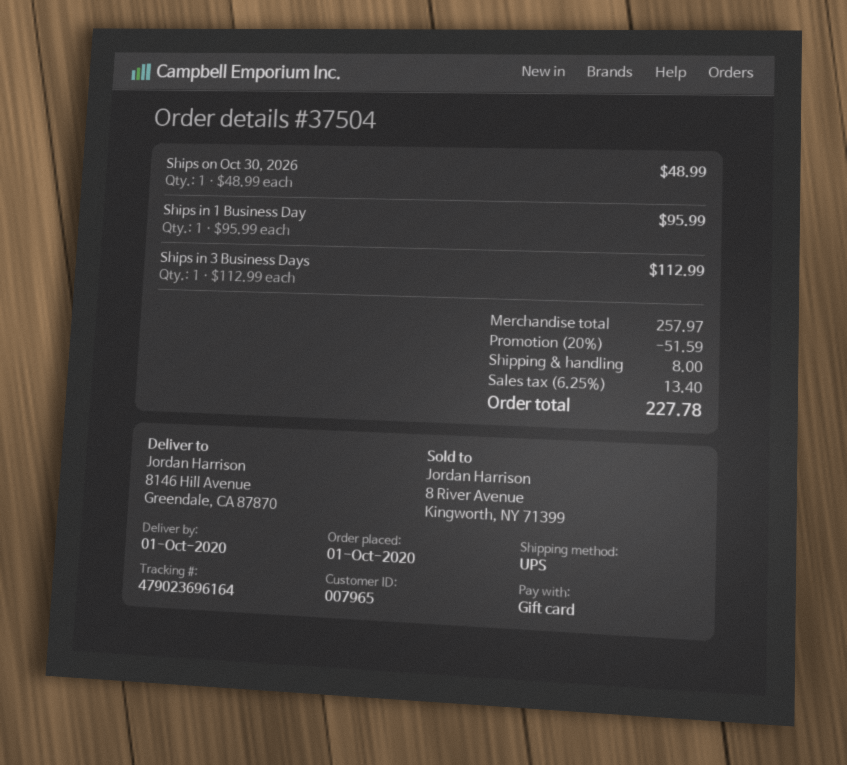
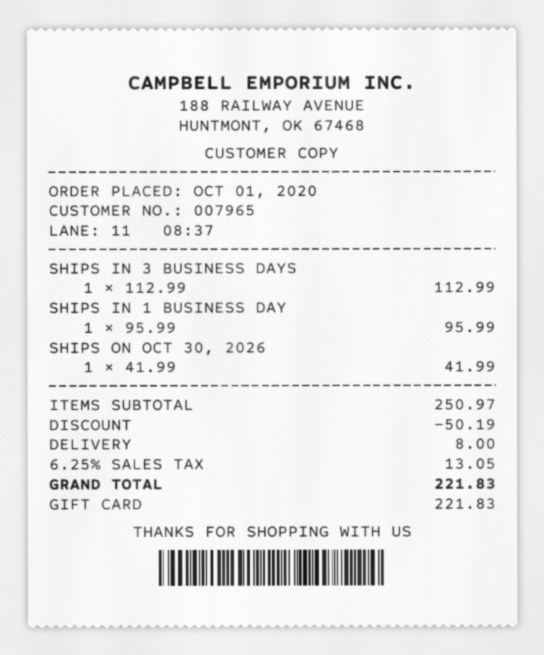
Ships on Oct 30, 2026: 1 x 48.99 = 48.99 -> 1 x 41.99 = 41.99
subtotal: 257.97 -> 250.97
discount: 51.59 -> 50.19
tax: 6.25% = 13.40 -> 6.25% = 13.05
total: 227.78 -> 221.83

